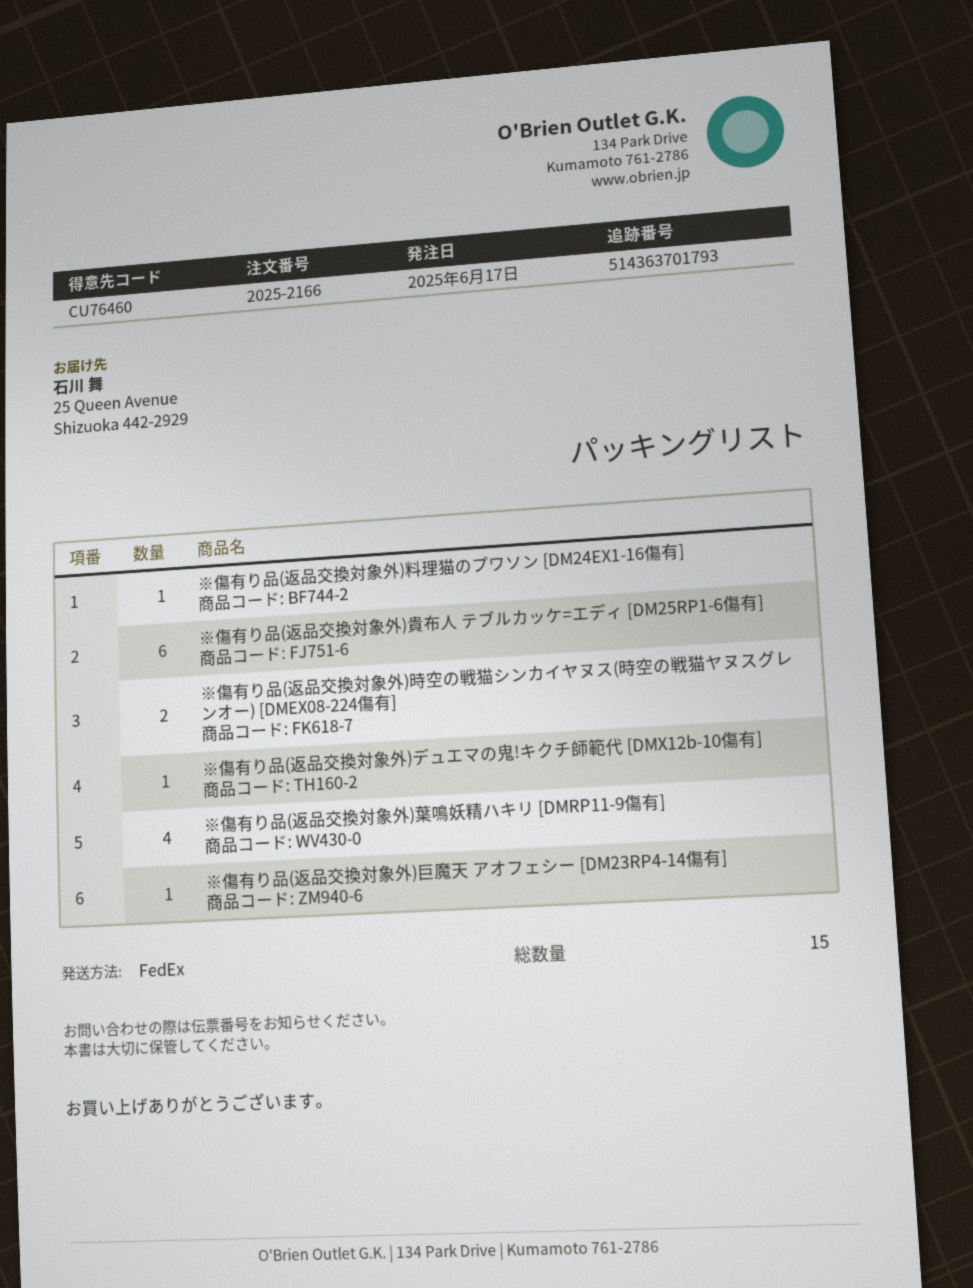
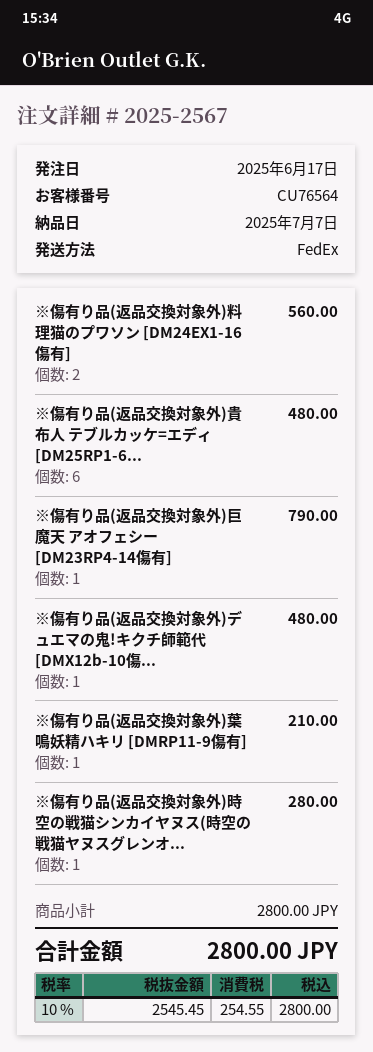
order number: 2025-2166 -> 2025-2567
customer number: CU76460 -> CU76564
※傷有り品(返品交換対象外)料理猫のプワソン [DM24EX1-16傷有]: 1 -> 2
※傷有り品(返品交換対象外)時空の戦猫シンカイヤヌス(時空の戦猫ヤヌスグレンオー) [DMEX08-224傷有]: 2 -> 1
※傷有り品(返品交換対象外)葉鳴妖精ハキリ [DMRP11-9傷有]: 4 -> 1

